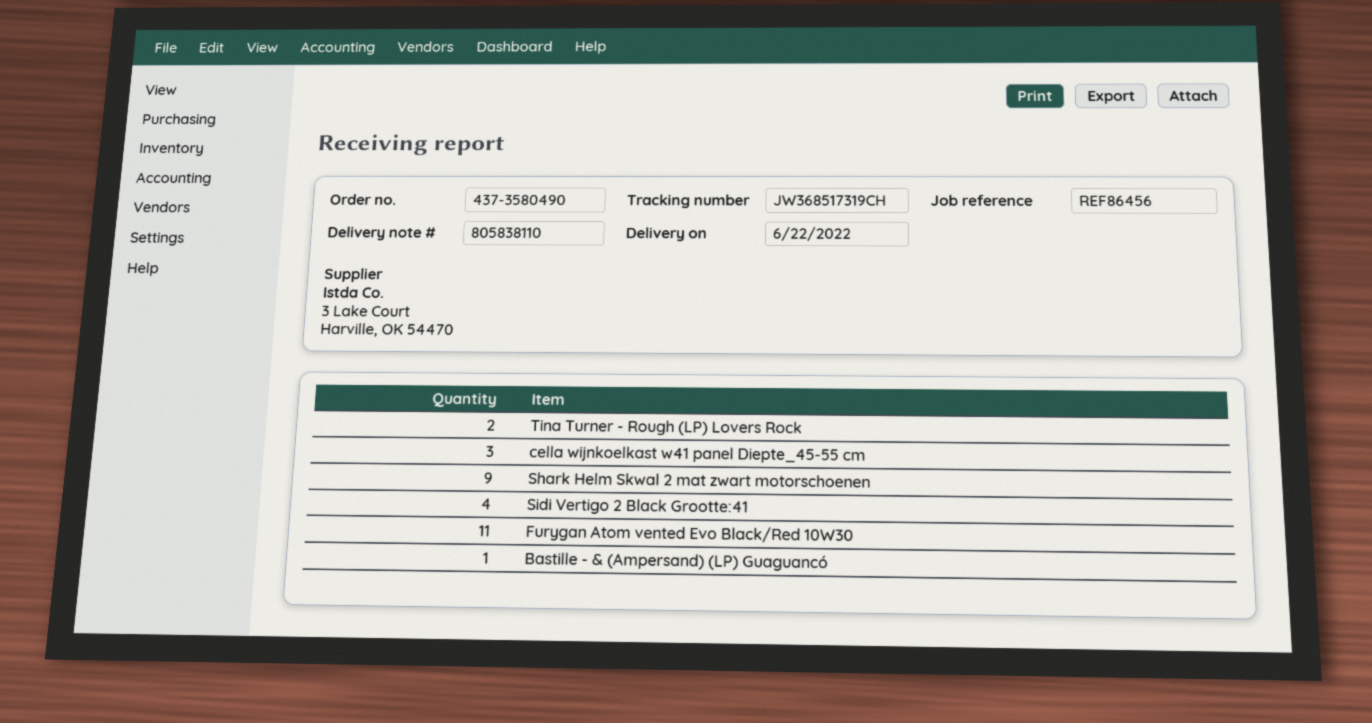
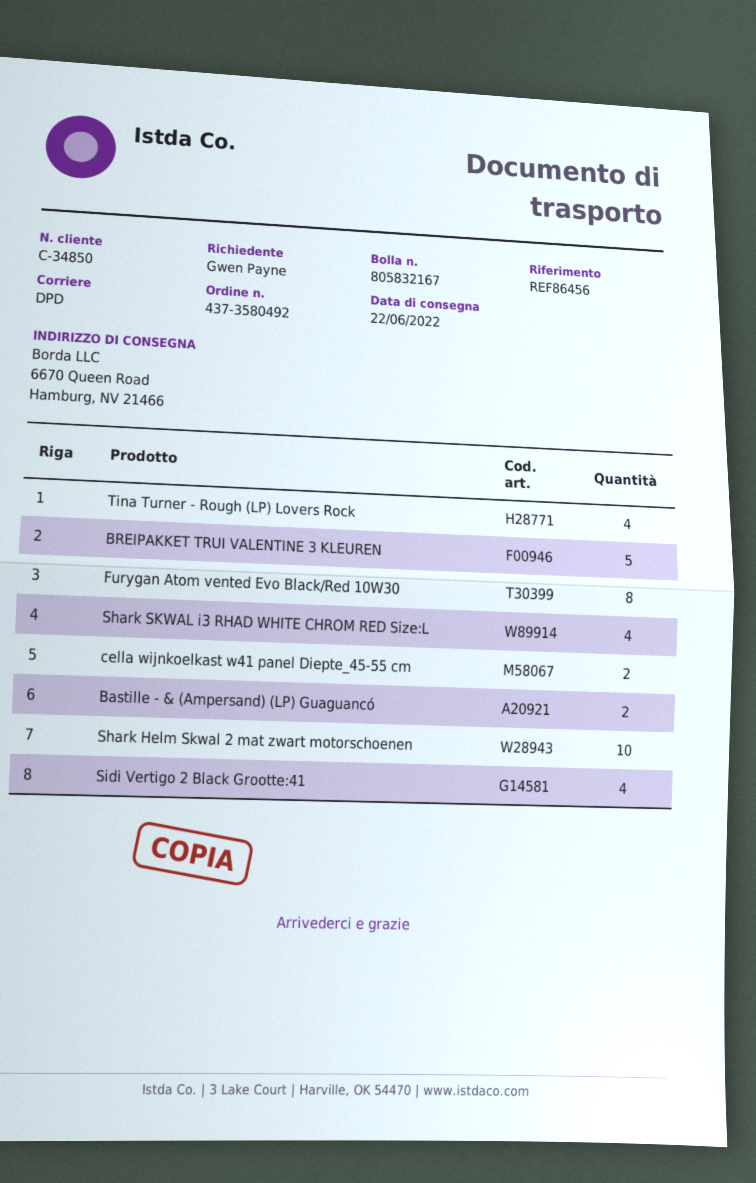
order number: 437-3580490 -> 437-3580492
delivery note number: 805838110 -> 805832167
Tina Turner - Rough (LP) Lovers Rock: 2 -> 4
cella wijnkoelkast w41 panel Diepte_45-55 cm: 3 -> 2
Shark Helm Skwal 2 mat zwart motorschoenen: 9 -> 10
Furygan Atom vented Evo Black/Red 10W30: 11 -> 8
Bastille - & (Ampersand) (LP) Guaguancó: 1 -> 2
BREIPAKKET TRUI VALENTINE 3 KLEUREN: none -> 5
Shark SKWAL i3 RHAD WHITE CHROM RED Size:L: none -> 4

